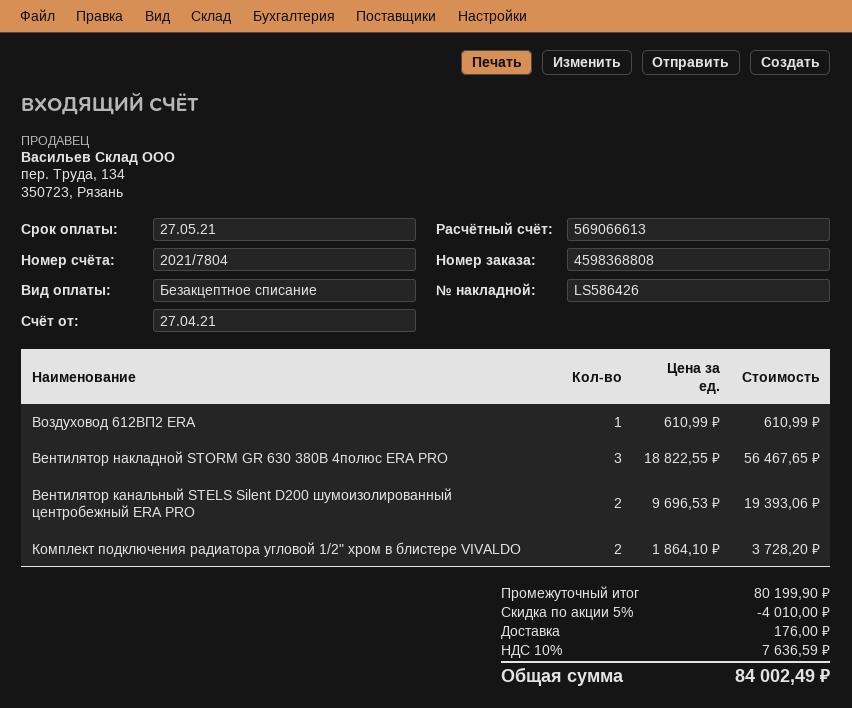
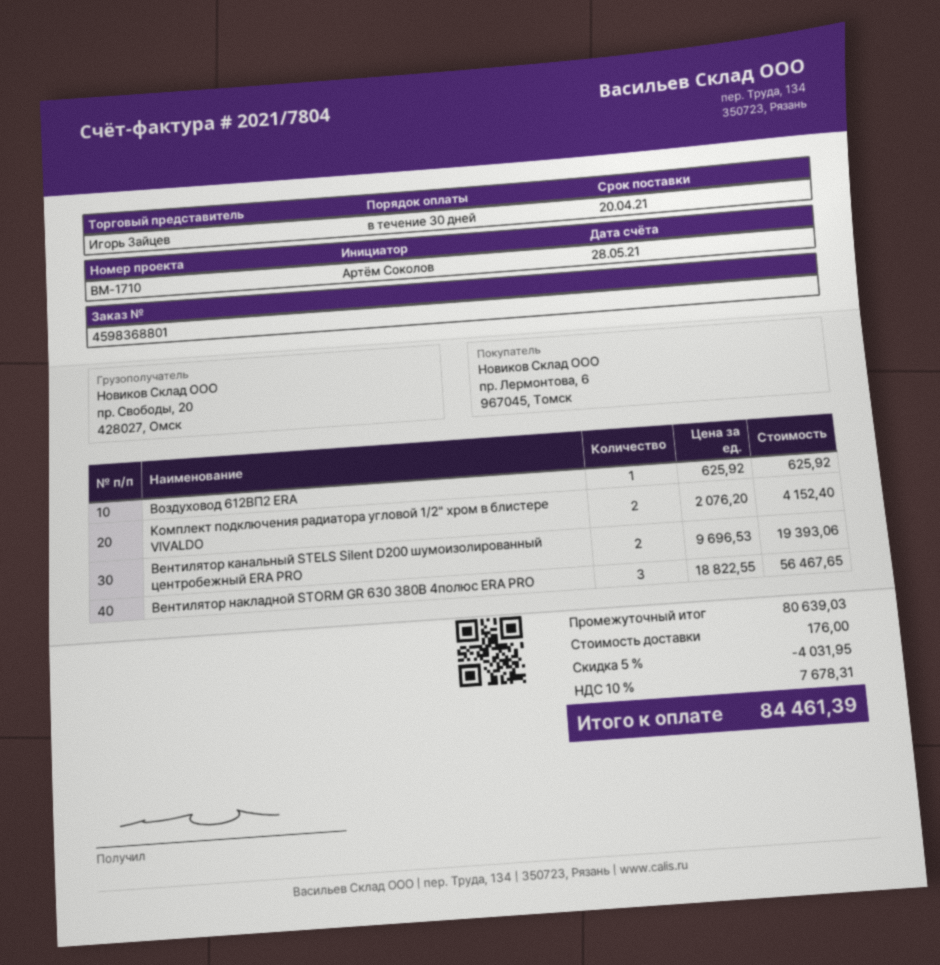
order number: 4598368808 -> 4598368801
invoice date: 2021-04-27 -> 2021-05-28
Воздуховод 612ВП2 ERA: 1 x 610.99 = 610.99 -> 1 x 625.92 = 625.92
Комплект подключения радиатора угловой 1/2" хром в блистере VIVALDO: 2 x 1864.10 = 3728.20 -> 2 x 2076.20 = 4152.40
subtotal: 80199.90 -> 80639.03
discount: 5% = 4010.00 -> 5% = 4031.95
tax: 10% = 7636.59 -> 10% = 7678.31
total: 84002.49 -> 84461.39

